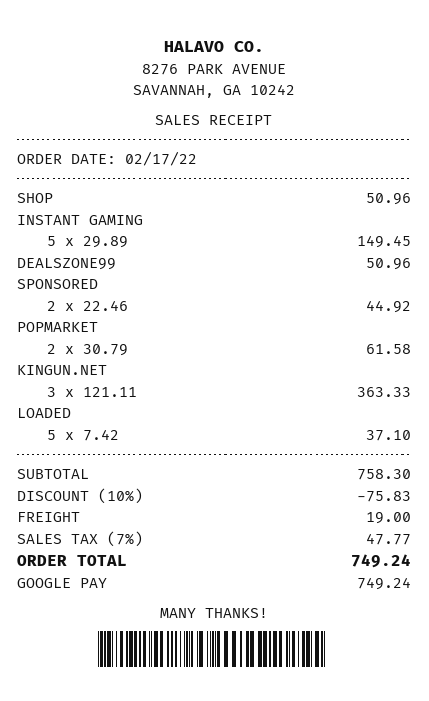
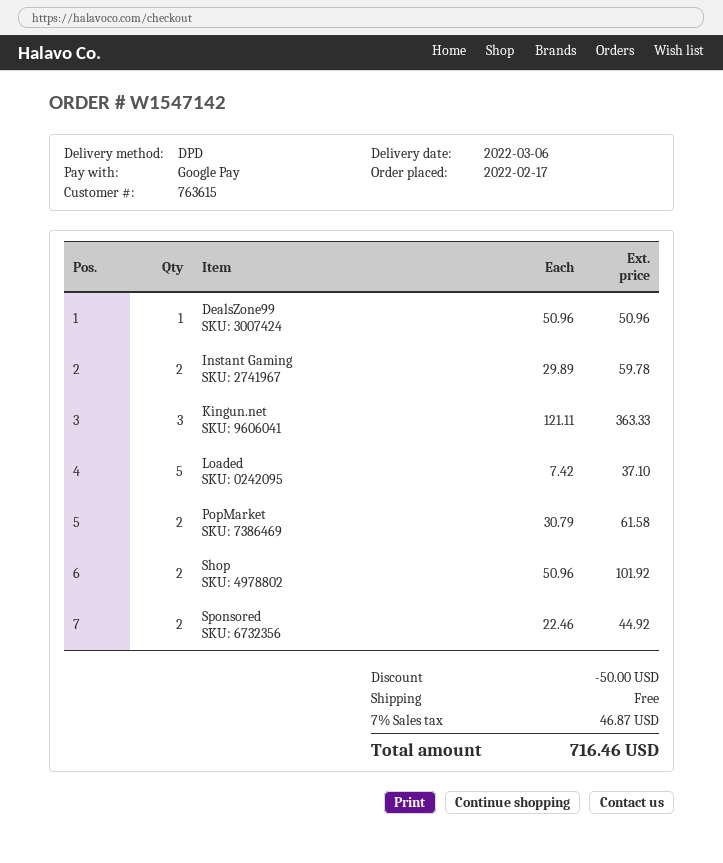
SHOP: 1 x 50.96 = 50.96 -> 2 x 50.96 = 101.92
INSTANT GAMING: 5 x 29.89 = 149.45 -> 2 x 29.89 = 59.78
discount: 75.83 -> 50.00
shipping: 19.00 -> 0.00
tax: 7% = 47.77 -> 7% = 46.87
total: 749.24 -> 716.46

